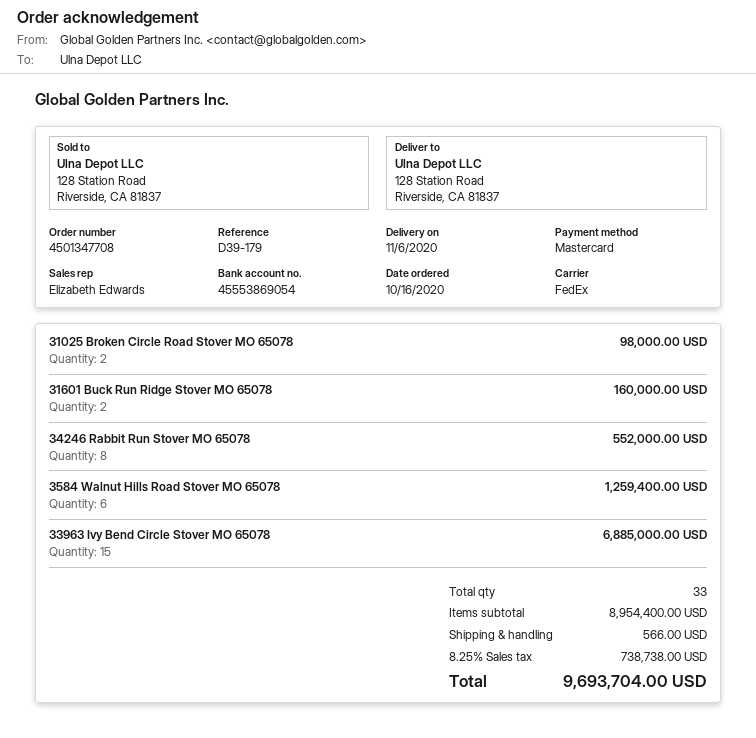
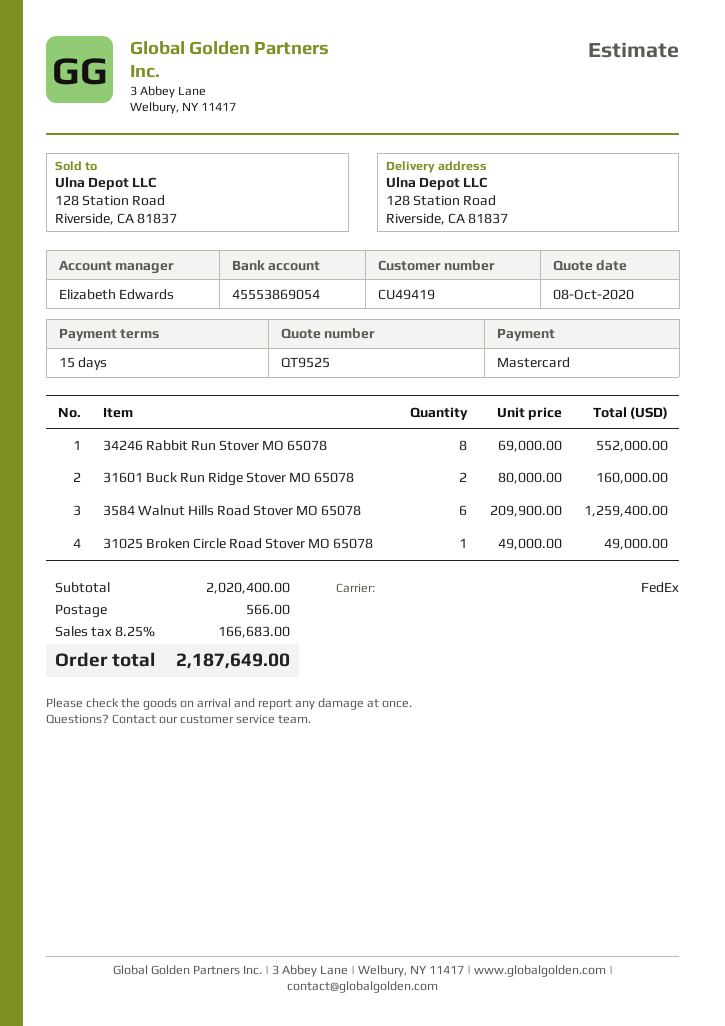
31025 Broken Circle Road Stover MO 65078: 2 for 98000.00 -> 1 for 49000.00
33963 Ivy Bend Circle Stover MO 65078: 15 for 6885000.00 -> none
subtotal: 8954400.00 -> 2020400.00
tax: 8.25% = 738738.00 -> 8.25% = 166683.00
total: 9693704.00 -> 2187649.00

